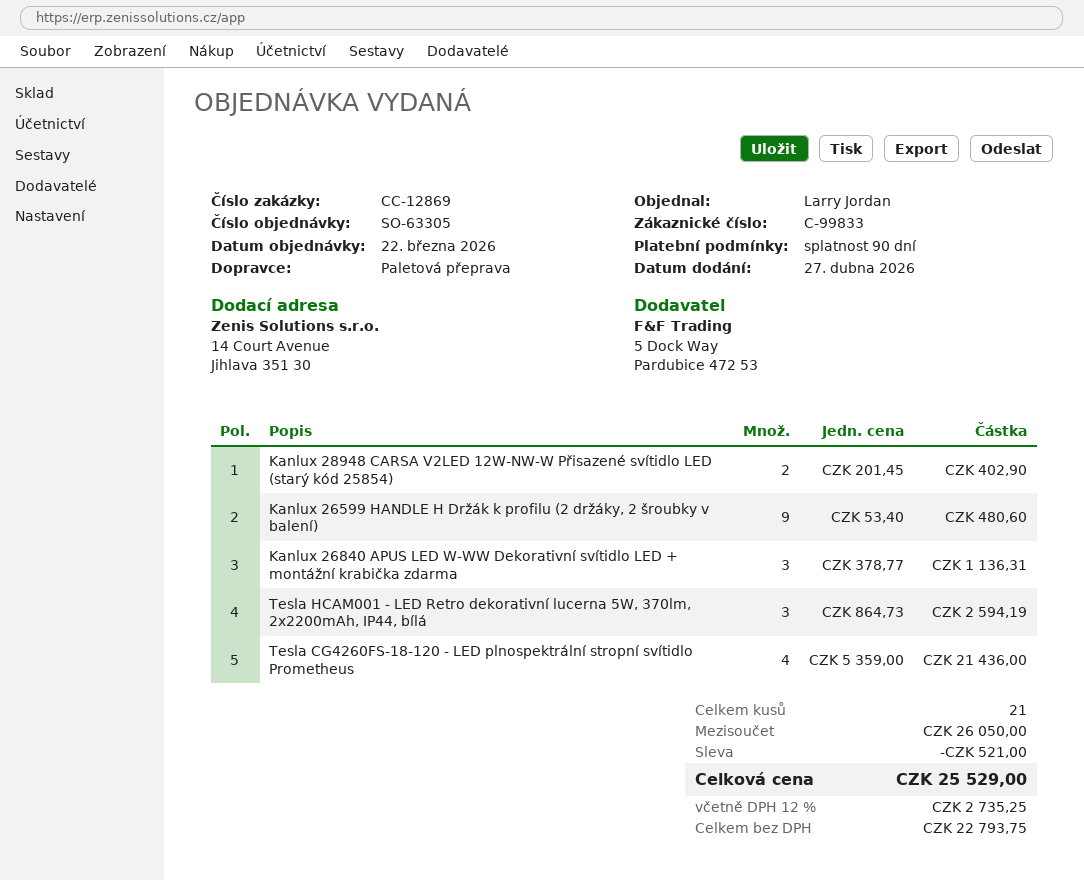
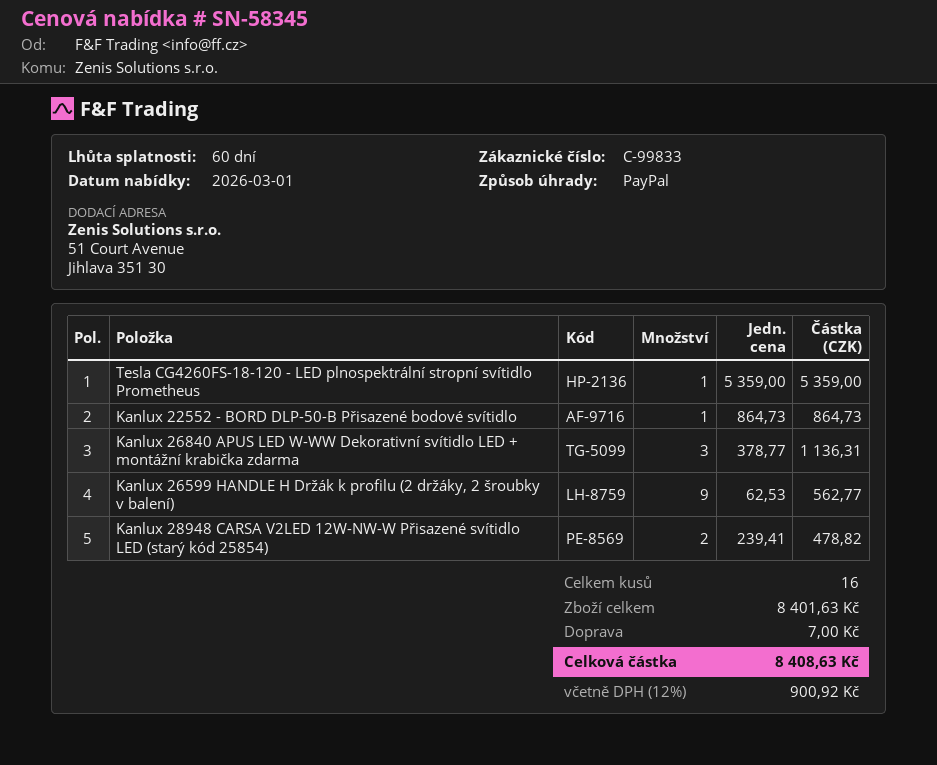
payment terms: 90 days -> 60 days
ship to: 14 Court Avenue, Jihlava 351 30 -> 51 Court Avenue, Jihlava 351 30
Kanlux 28948 CARSA V2LED 12W-NW-W Přisazené svítidlo LED (starý kód 25854): 2 x 201.45 = 402.90 -> 2 x 239.41 = 478.82
Kanlux 26599 HANDLE H Držák k profilu (2 držáky, 2 šroubky v balení): 9 x 53.40 = 480.60 -> 9 x 62.53 = 562.77
Tesla HCAM001 - LED Retro dekorativní lucerna 5W, 370lm, 2x2200mAh, IP44, bílá: 3 x 864.73 = 2594.19 -> none
Tesla CG4260FS-18-120 - LED plnospektrální stropní svítidlo Prometheus: 4 x 5359.00 = 21436.00 -> 1 x 5359.00 = 5359.00
Kanlux 22552 - BORD DLP-50-B Přisazené bodové svítidlo: none -> 1 x 864.73 = 864.73
total quantity: 21 -> 16
subtotal: 26050.00 -> 8401.63
discount: 521.00 -> none
shipping: none -> 7.00
tax: 12% = 2735.25 -> 12% = 900.92
total: 25529.00 -> 8408.63

